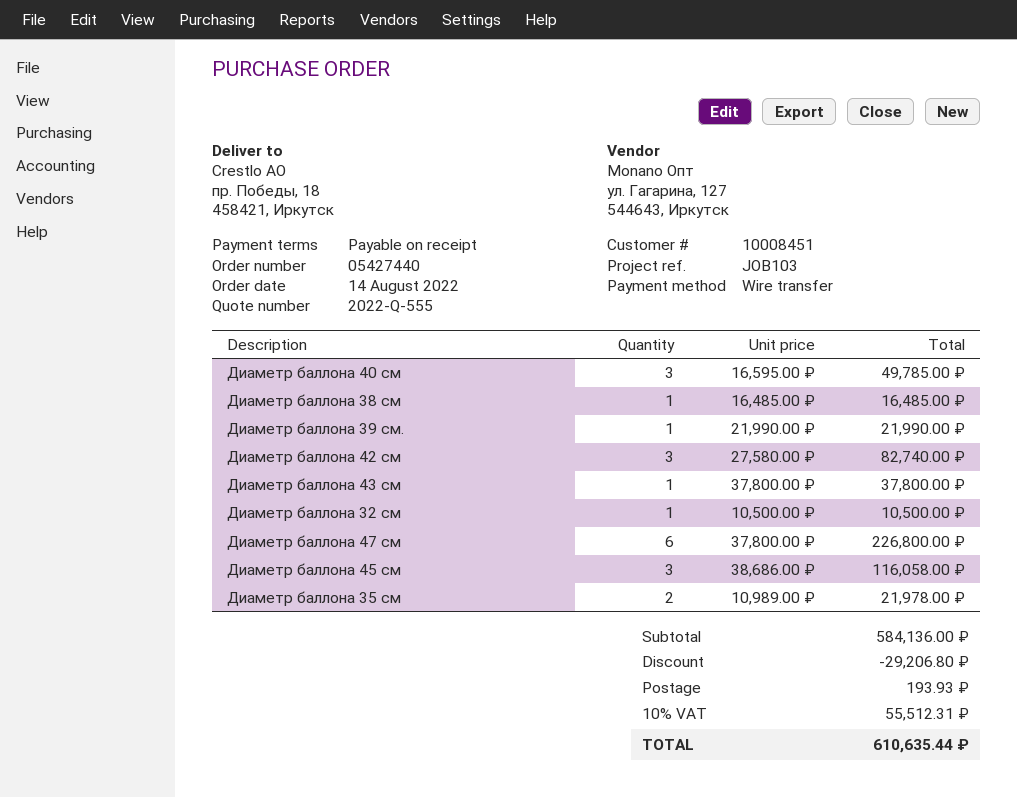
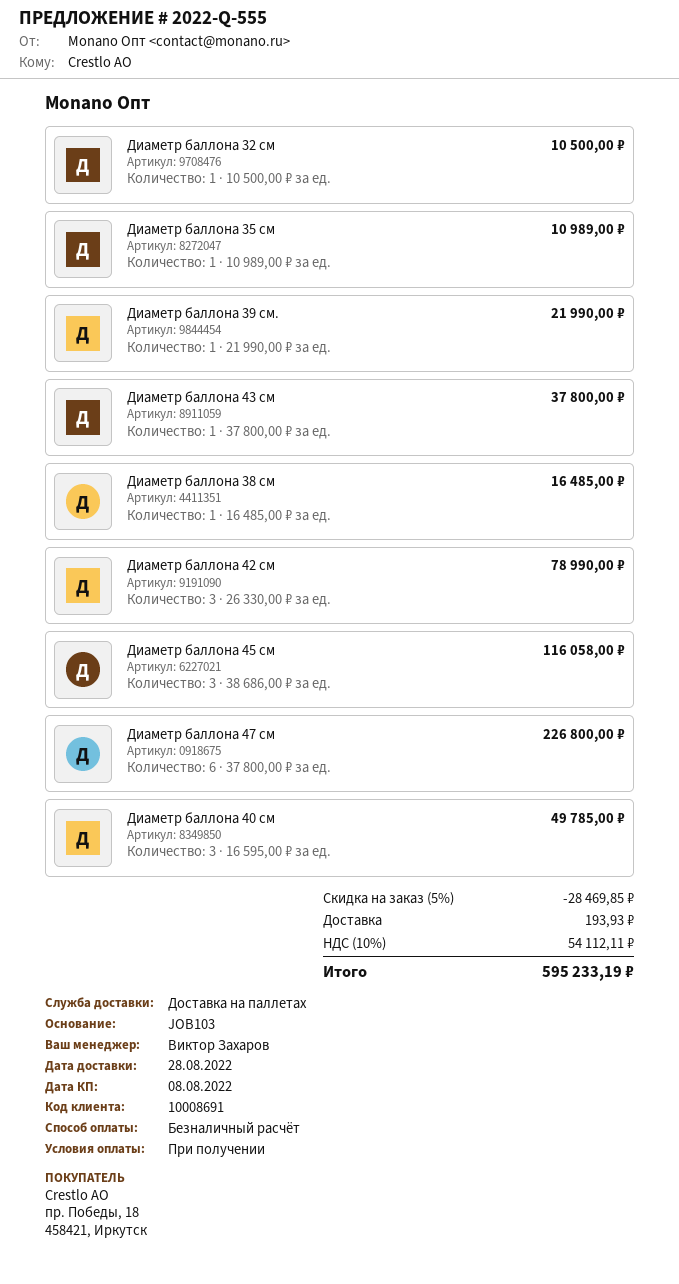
customer number: 10008451 -> 10008691
Диаметр баллона 42 см: 3 x 27580.00 = 82740.00 -> 3 x 26330.00 = 78990.00
Диаметр баллона 35 см: 2 x 10989.00 = 21978.00 -> 1 x 10989.00 = 10989.00
discount: 29206.80 -> 28469.85
tax: 10% = 55512.31 -> 10% = 54112.11
total: 610635.44 -> 595233.19

